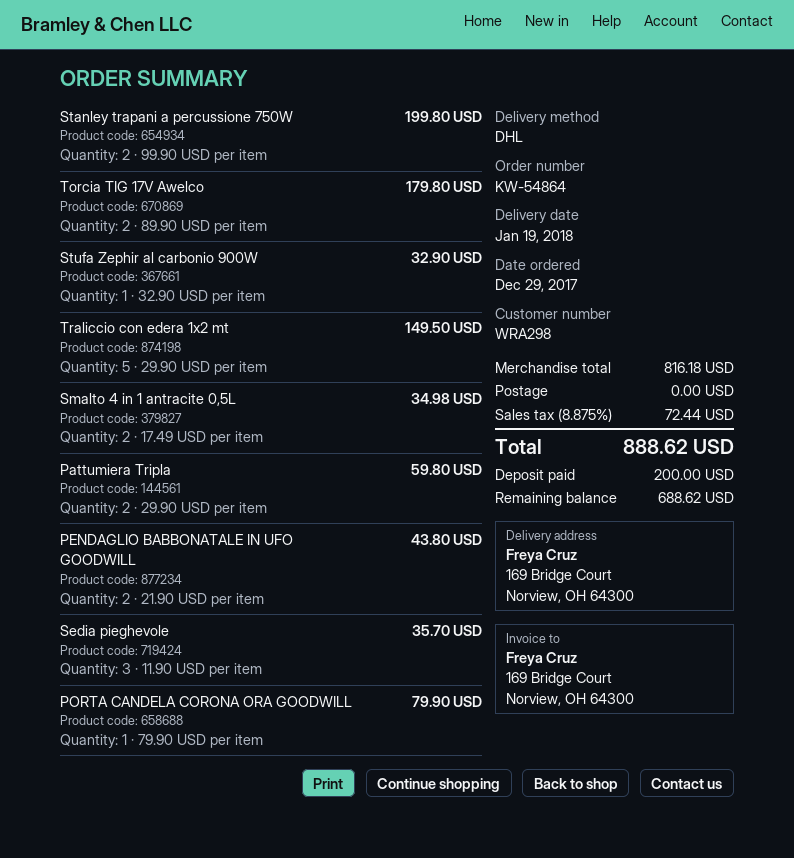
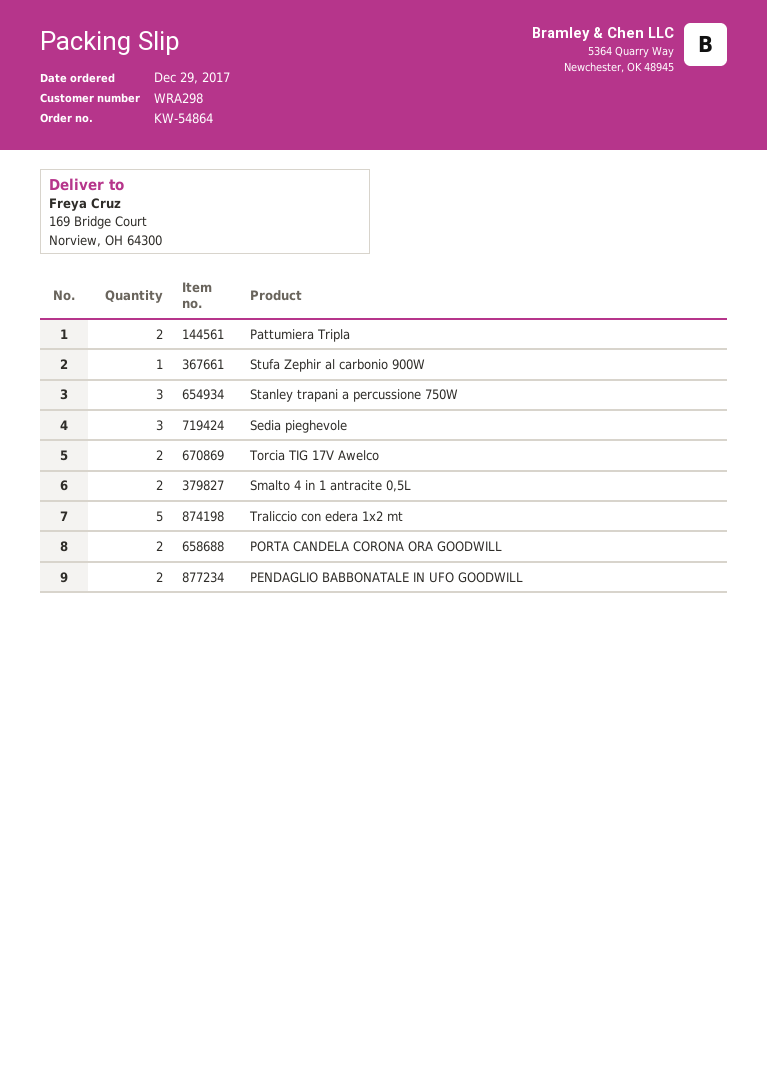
Stanley trapani a percussione 750W: 2 -> 3
PORTA CANDELA CORONA ORA GOODWILL: 1 -> 2

